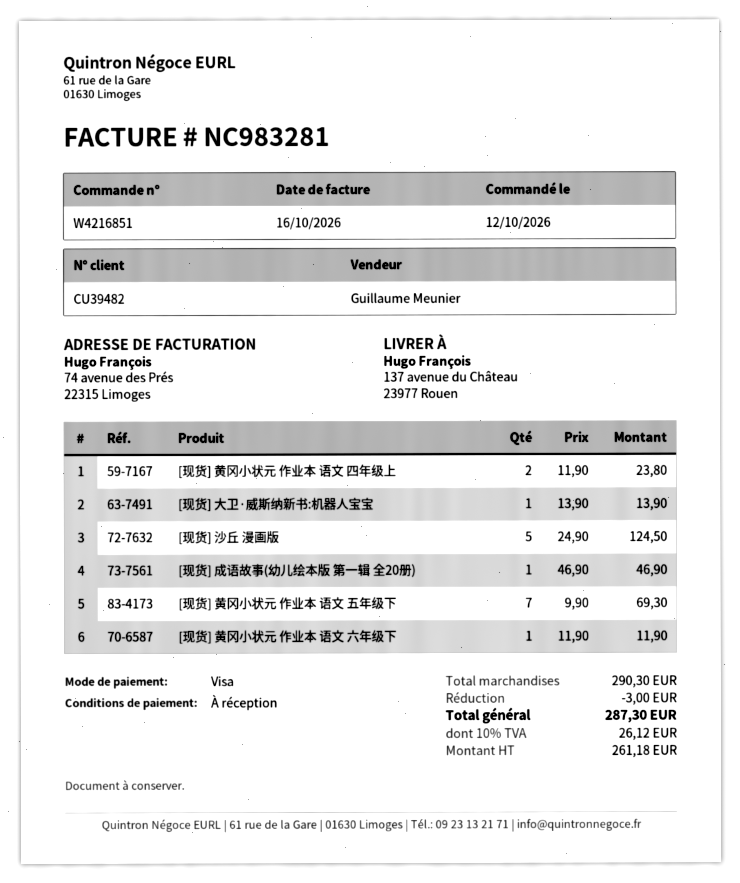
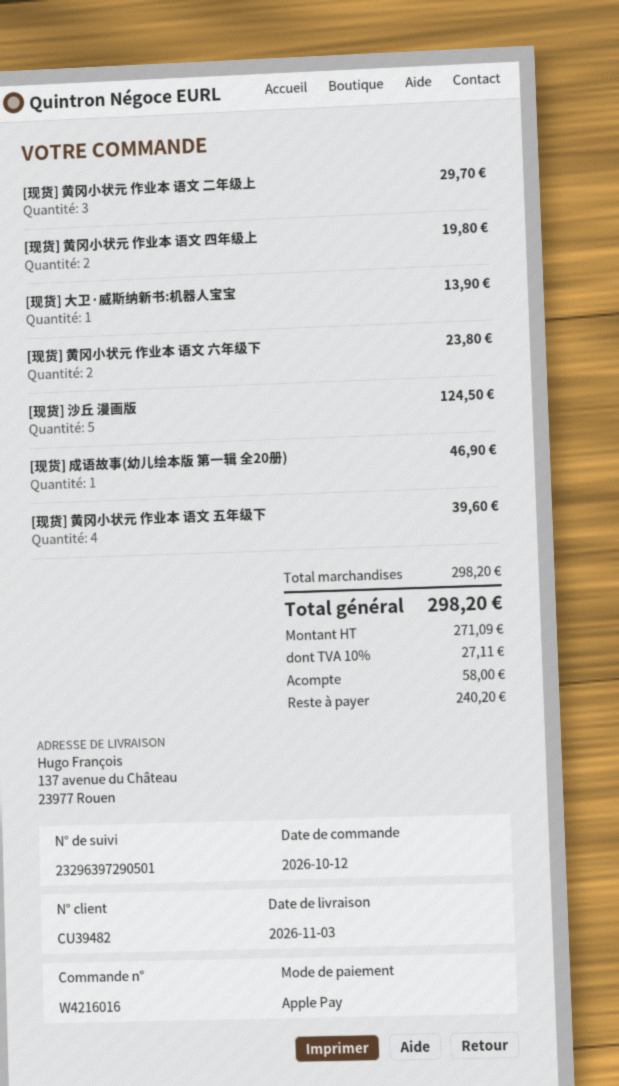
order number: W4216851 -> W4216016
payment method: Visa -> Apple Pay
[现货] 黄冈小状元 作业本 语文 四年级上: 2 for 23.80 -> 2 for 19.80
[现货] 黄冈小状元 作业本 语文 五年级下: 7 for 69.30 -> 4 for 39.60
[现货] 黄冈小状元 作业本 语文 六年级下: 1 for 11.90 -> 2 for 23.80
[现货] 黄冈小状元 作业本 语文 二年级上: none -> 3 for 29.70
subtotal: 290.30 -> 298.20
discount: 3.00 -> none
net: 261.18 -> 271.09
tax: 10% = 26.12 -> 10% = 27.11
total: 287.30 -> 298.20

